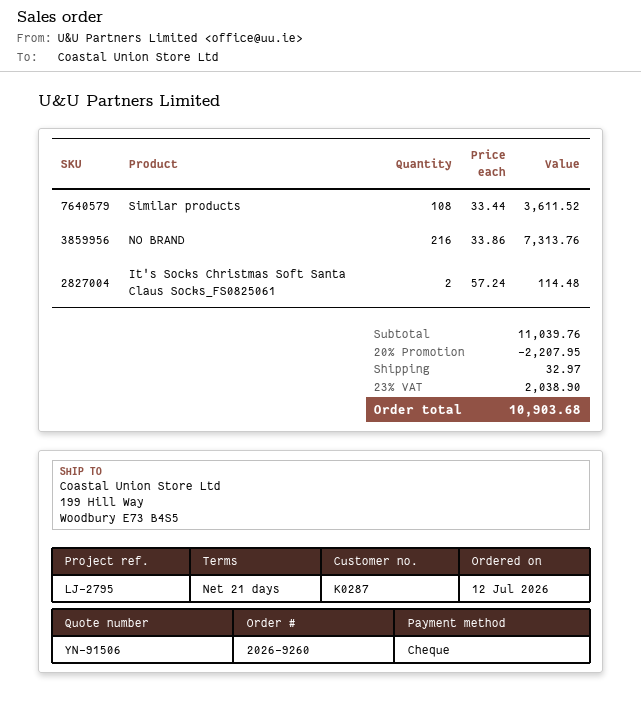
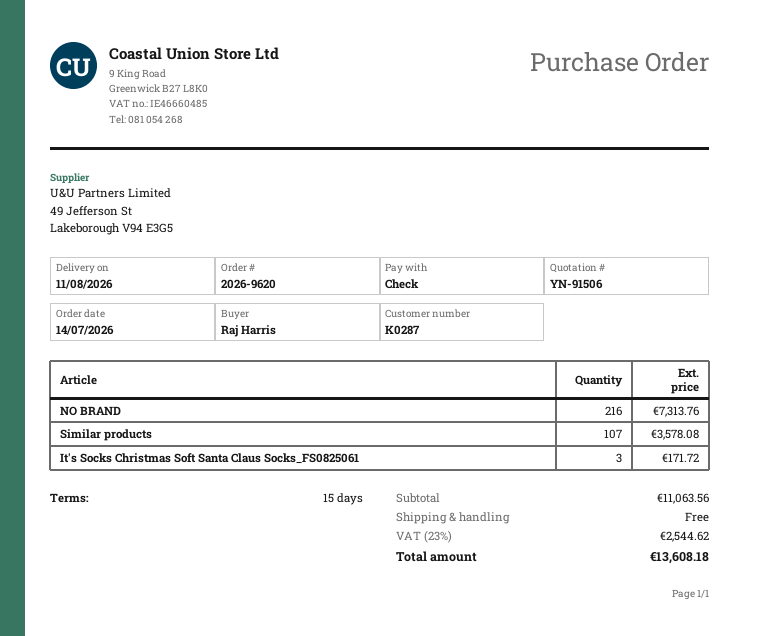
order number: 2026-9260 -> 2026-9620
order date: 2026-07-12 -> 2026-07-14
payment terms: 21 days -> 15 days
Similar products: 108 for 3611.52 -> 107 for 3578.08
It's Socks Christmas Soft Santa Claus Socks_FS0825061: 2 for 114.48 -> 3 for 171.72
subtotal: 11039.76 -> 11063.56
discount: 20% = 2207.95 -> none
shipping: 32.97 -> 0.00
tax: 23% = 2038.90 -> 23% = 2544.62
total: 10903.68 -> 13608.18

